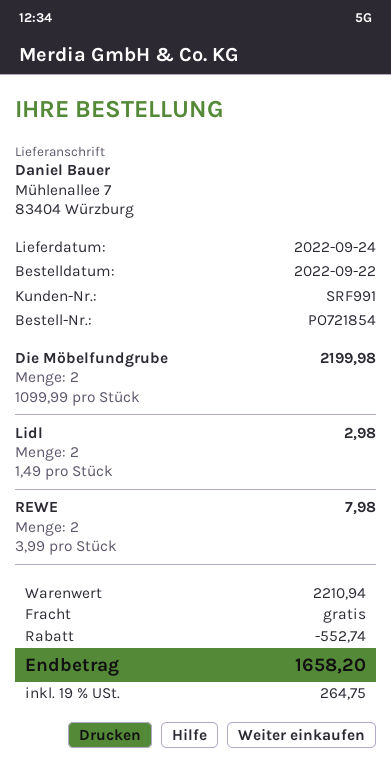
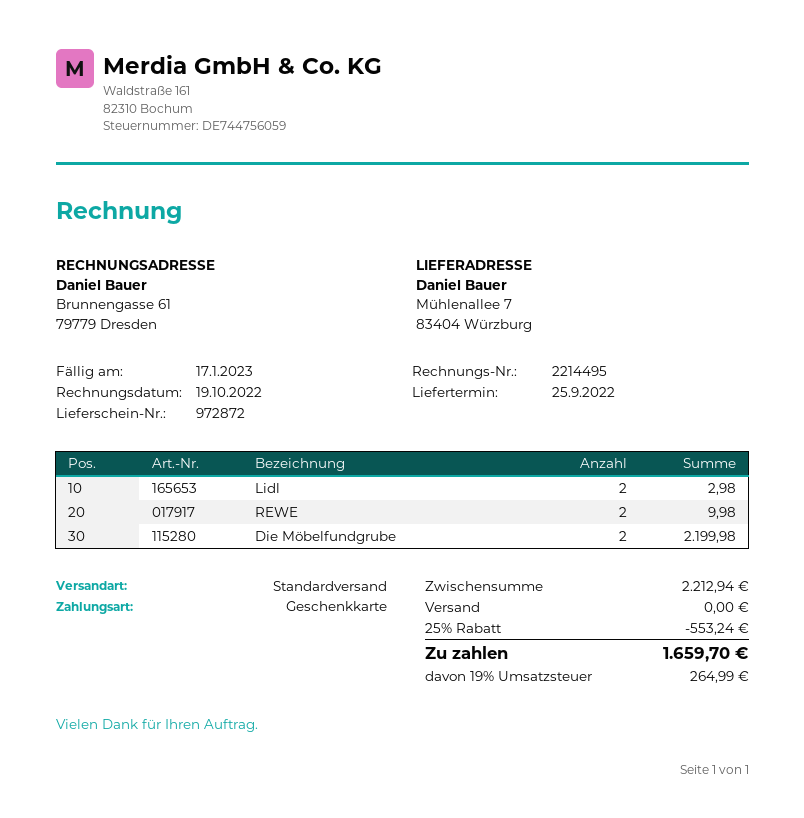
delivery date: 2022-09-24 -> 2022-09-25
REWE: 2 for 7.98 -> 2 for 9.98
subtotal: 2210.94 -> 2212.94
discount: 552.74 -> 553.24
tax: 19% = 264.75 -> 19% = 264.99
total: 1658.20 -> 1659.70

